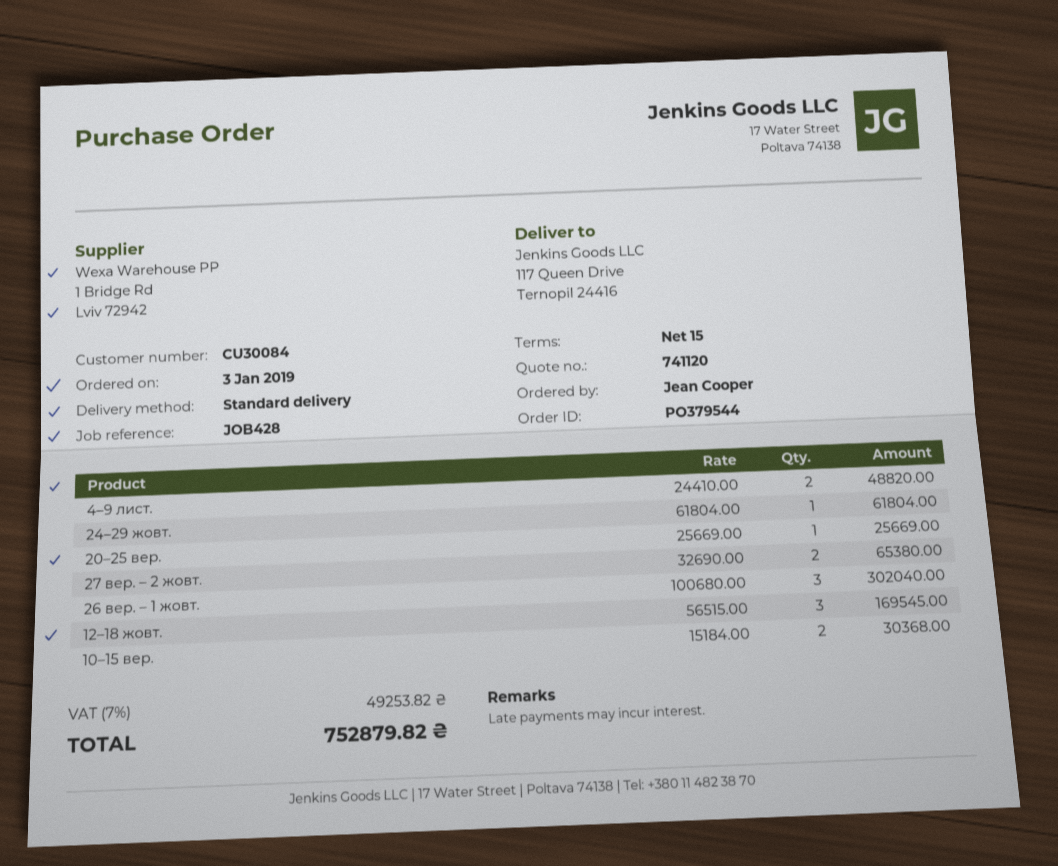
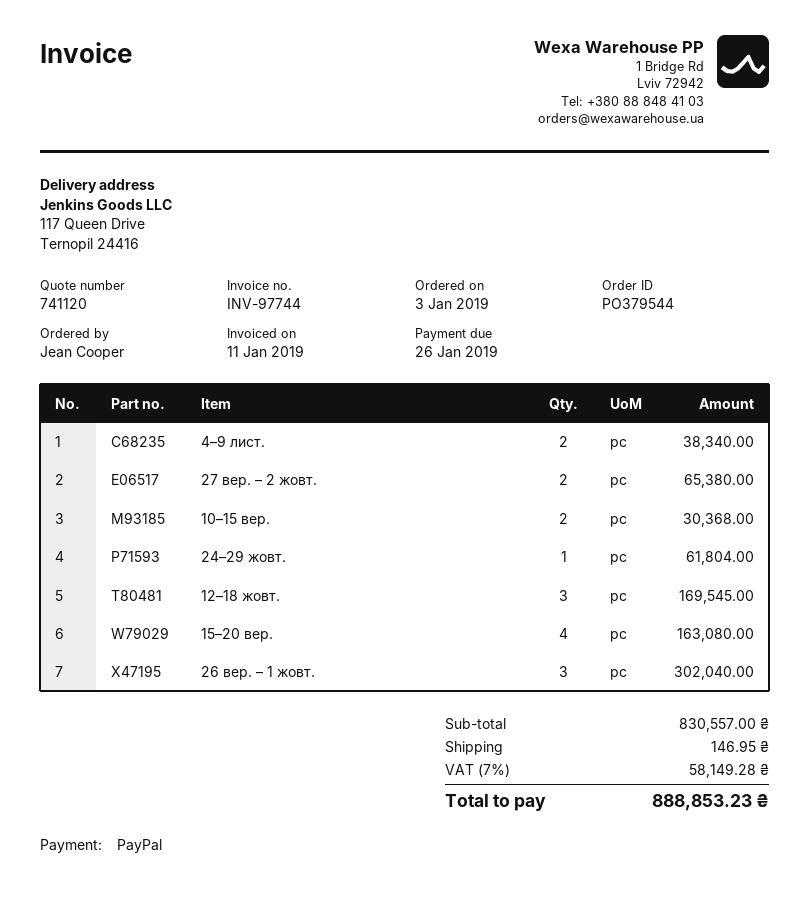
4–9 лист.: 2 for 48820.00 -> 2 for 38340.00
20–25 вер.: 1 for 25669.00 -> none
15–20 вер.: none -> 4 for 163080.00
shipping: none -> 146.95
tax: 7% = 49253.82 -> 7% = 58149.28
total: 752879.82 -> 888853.23

